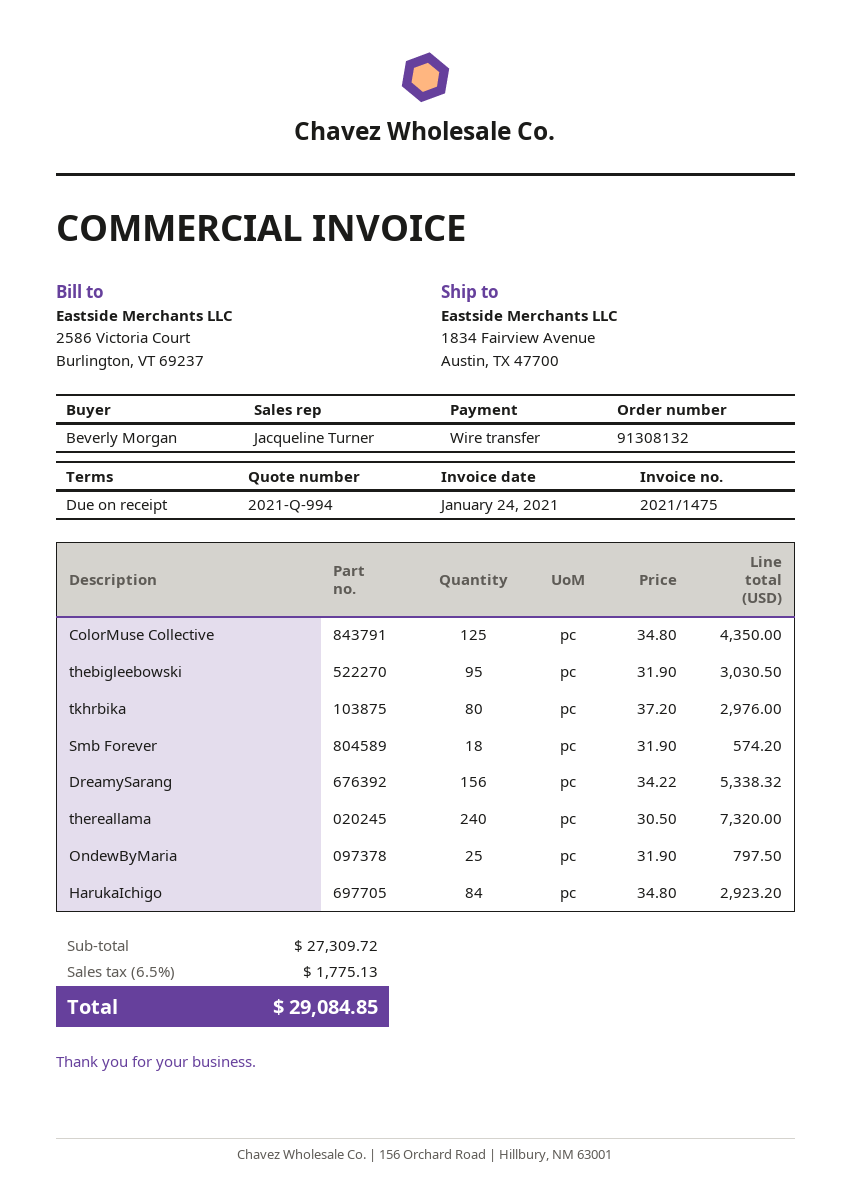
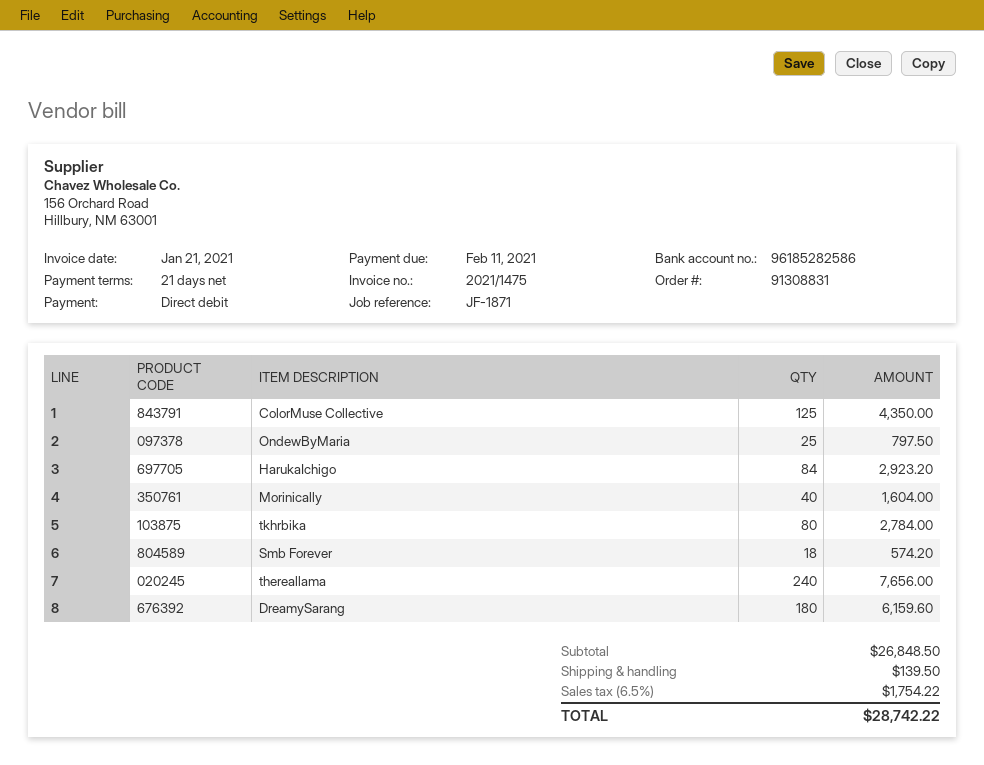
order number: 91308132 -> 91308831
invoice date: 2021-01-24 -> 2021-01-21
payment terms: on receipt -> 21 days
payment method: bank transfer -> direct debit
thebigleebowski: 95 for 3030.50 -> none
tkhrbika: 80 for 2976.00 -> 80 for 2784.00
DreamySarang: 156 for 5338.32 -> 180 for 6159.60
thereallama: 240 for 7320.00 -> 240 for 7656.00
Morinically: none -> 40 for 1604.00
subtotal: 27309.72 -> 26848.50
shipping: none -> 139.50
tax: 6.5% = 1775.13 -> 6.5% = 1754.22
total: 29084.85 -> 28742.22

